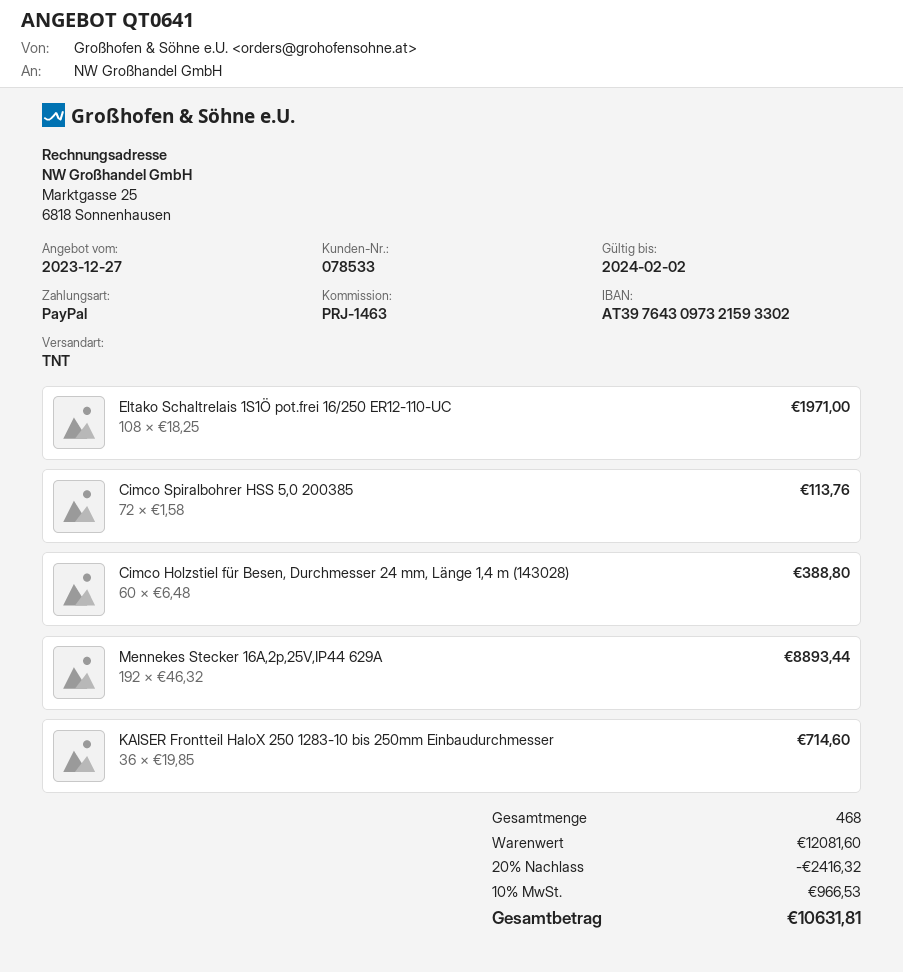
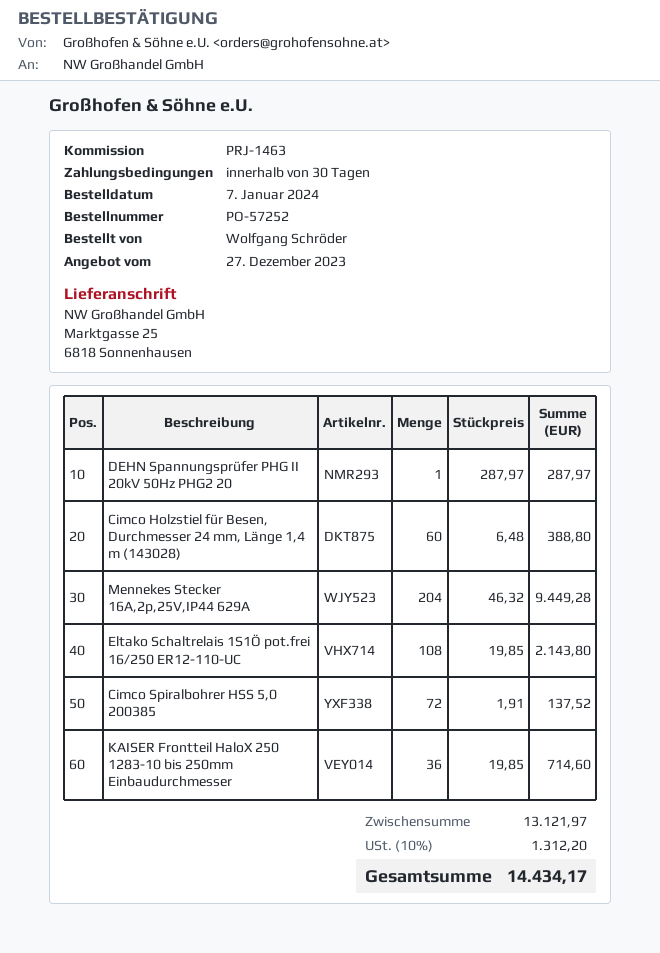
Eltako Schaltrelais 1S1Ö pot.frei 16/250 ER12-110-UC: 108 x 18.25 = 1971.00 -> 108 x 19.85 = 2143.80
Cimco Spiralbohrer HSS 5,0 200385: 72 x 1.58 = 113.76 -> 72 x 1.91 = 137.52
Mennekes Stecker 16A,2p,25V,IP44 629A: 192 x 46.32 = 8893.44 -> 204 x 46.32 = 9449.28
DEHN Spannungsprüfer PHG II 20kV 50Hz PHG2 20: none -> 1 x 287.97 = 287.97
subtotal: 12081.60 -> 13121.97
discount: 20% = 2416.32 -> none
tax: 10% = 966.53 -> 10% = 1312.20
total: 10631.81 -> 14434.17

